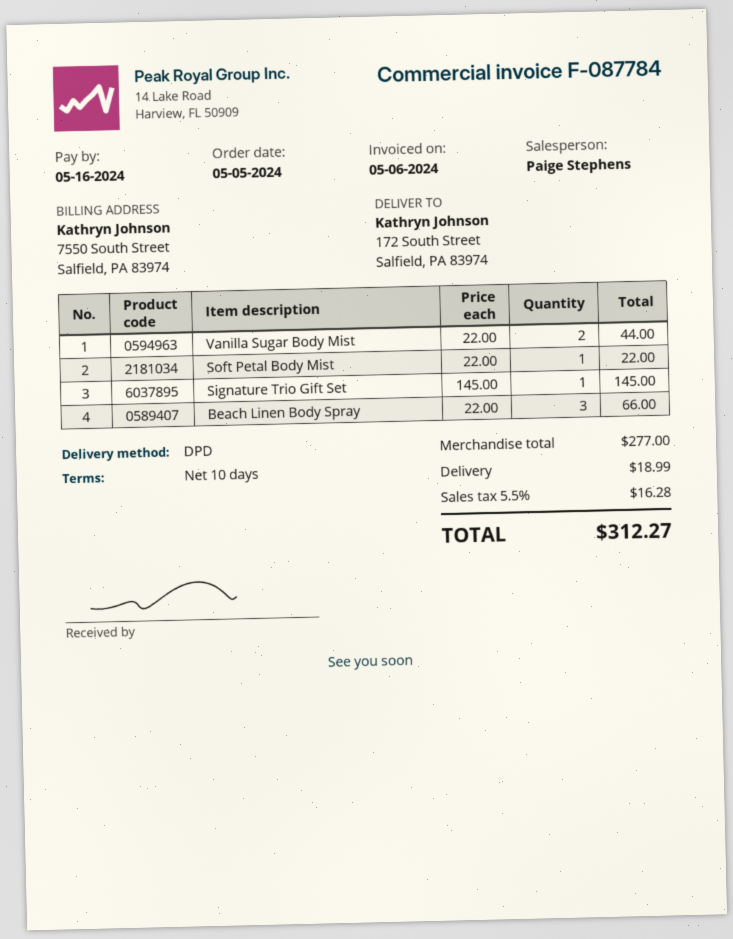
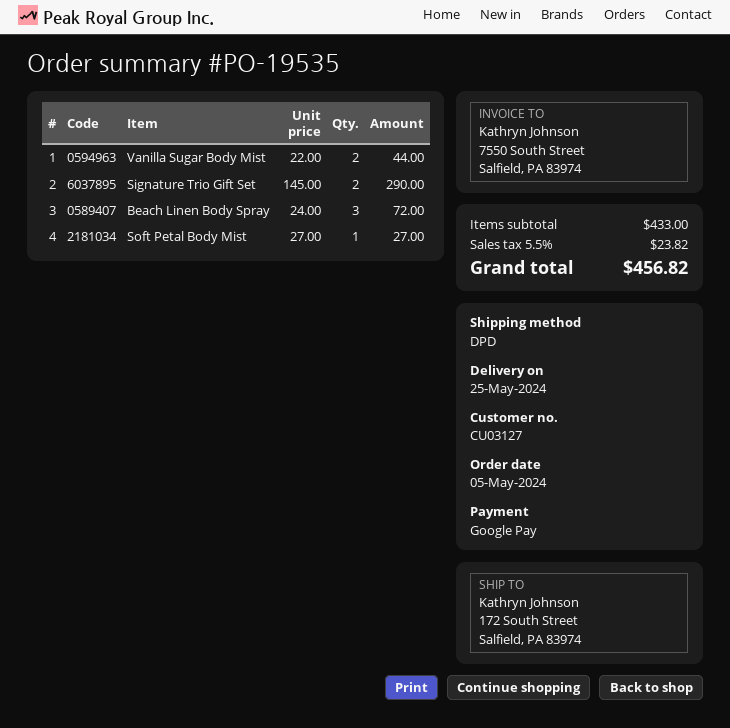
Soft Petal Body Mist: 1 x 22.00 = 22.00 -> 1 x 27.00 = 27.00
Signature Trio Gift Set: 1 x 145.00 = 145.00 -> 2 x 145.00 = 290.00
Beach Linen Body Spray: 3 x 22.00 = 66.00 -> 3 x 24.00 = 72.00
subtotal: 277.00 -> 433.00
shipping: 18.99 -> none
tax: 5.5% = 16.28 -> 5.5% = 23.82
total: 312.27 -> 456.82

